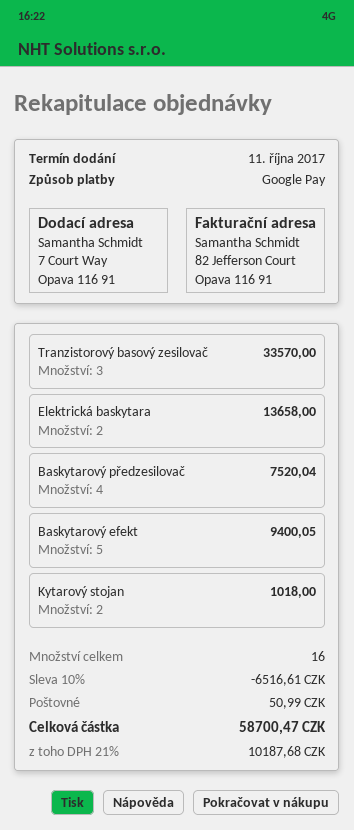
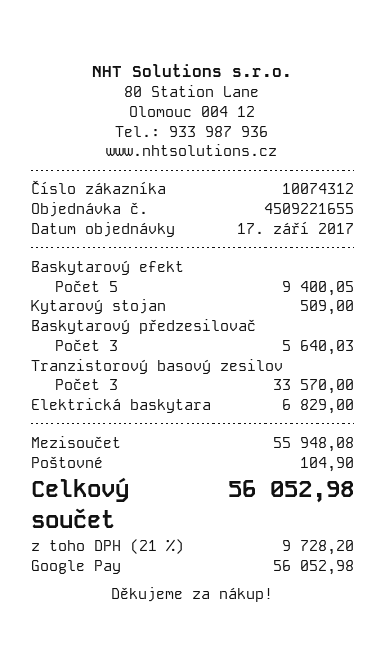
Elektrická baskytara: 2 for 13658.00 -> 1 for 6829.00
Baskytarový předzesilovač: 4 for 7520.04 -> 3 for 5640.03
Kytarový stojan: 2 for 1018.00 -> 1 for 509.00
discount: 10% = 6516.61 -> none
shipping: 50.99 -> 104.90
tax: 21% = 10187.68 -> 21% = 9728.20
total: 58700.47 -> 56052.98

